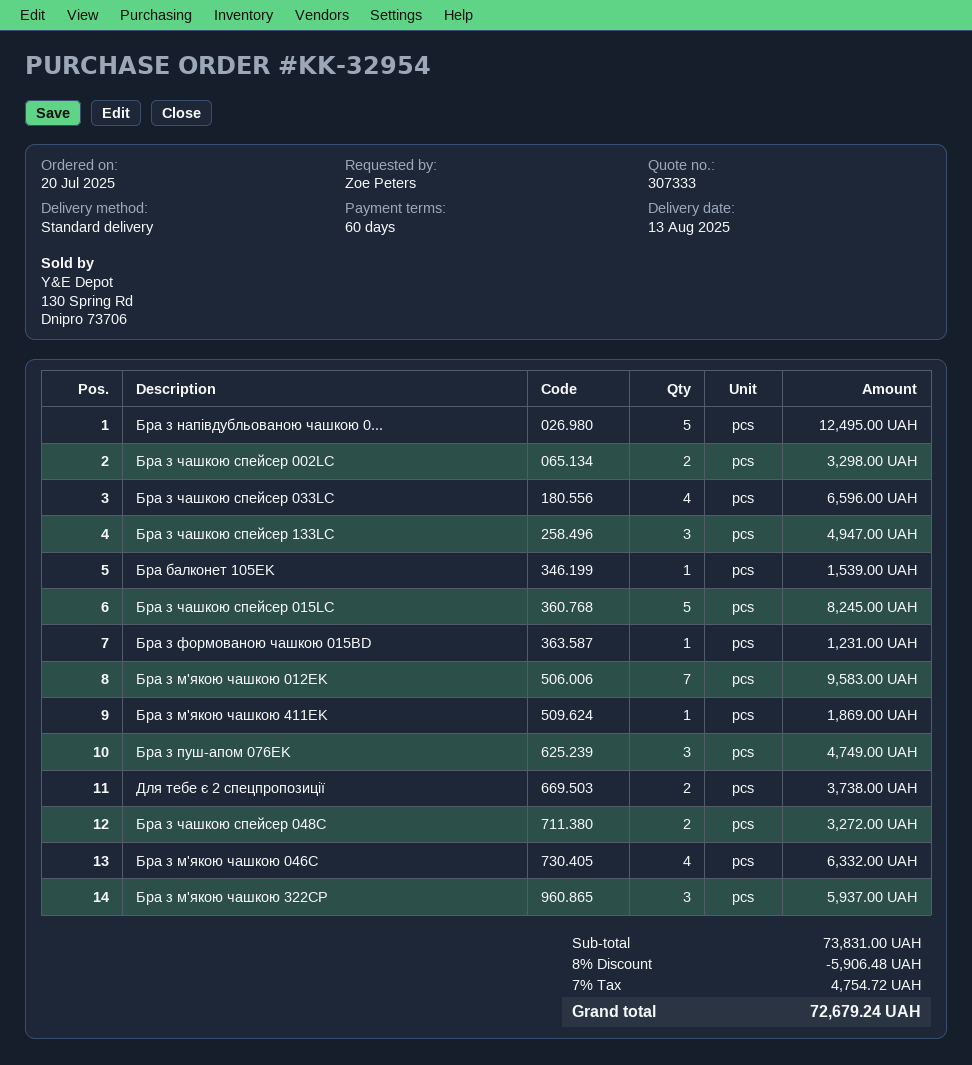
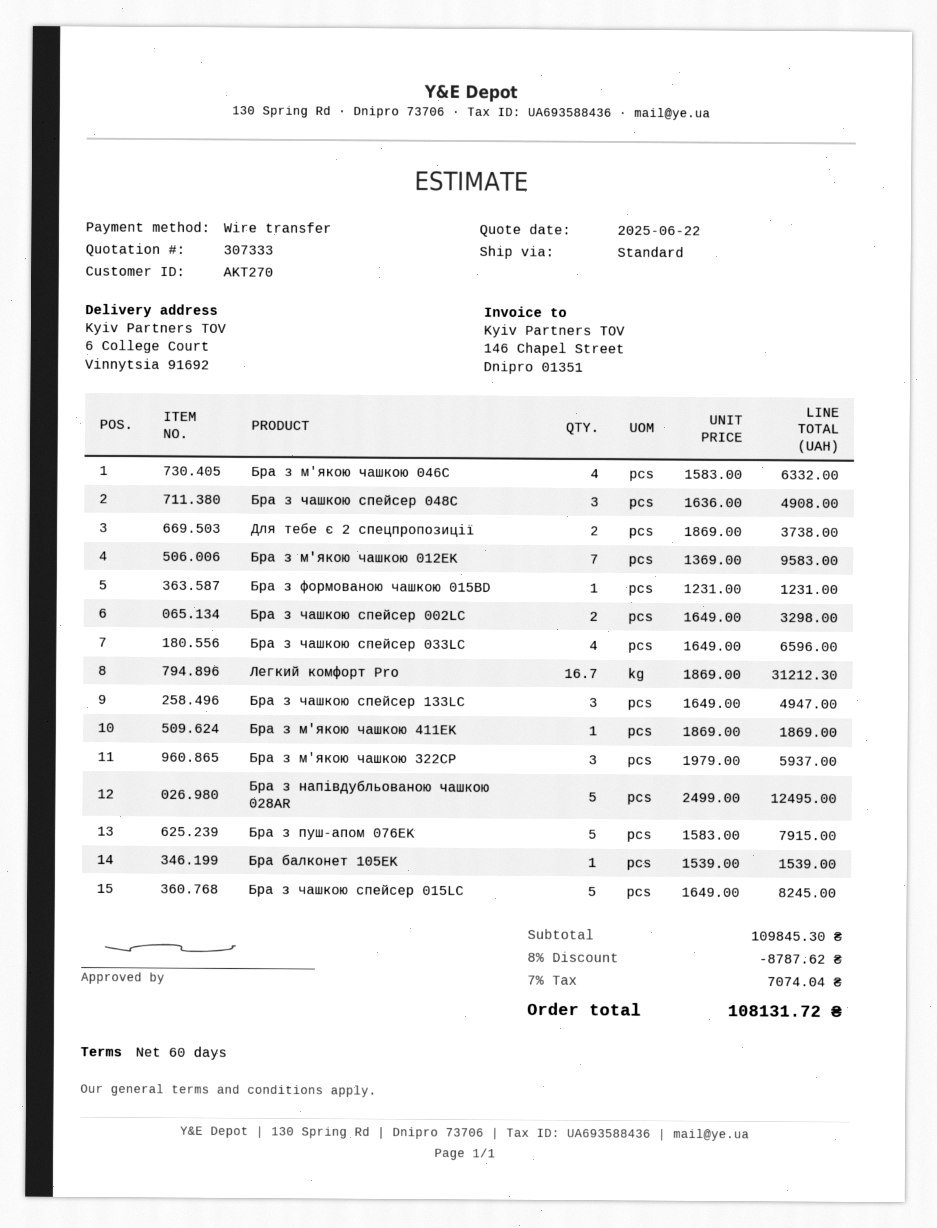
Бра з пуш-апом 076EK: 3 for 4749.00 -> 5 for 7915.00
Бра з чашкою спейсер 048C: 2 for 3272.00 -> 3 for 4908.00
Легкий комфорт Pro: none -> 16.7 for 31212.30
subtotal: 73831.00 -> 109845.30
discount: 8% = 5906.48 -> 8% = 8787.62
tax: 7% = 4754.72 -> 7% = 7074.04
total: 72679.24 -> 108131.72

